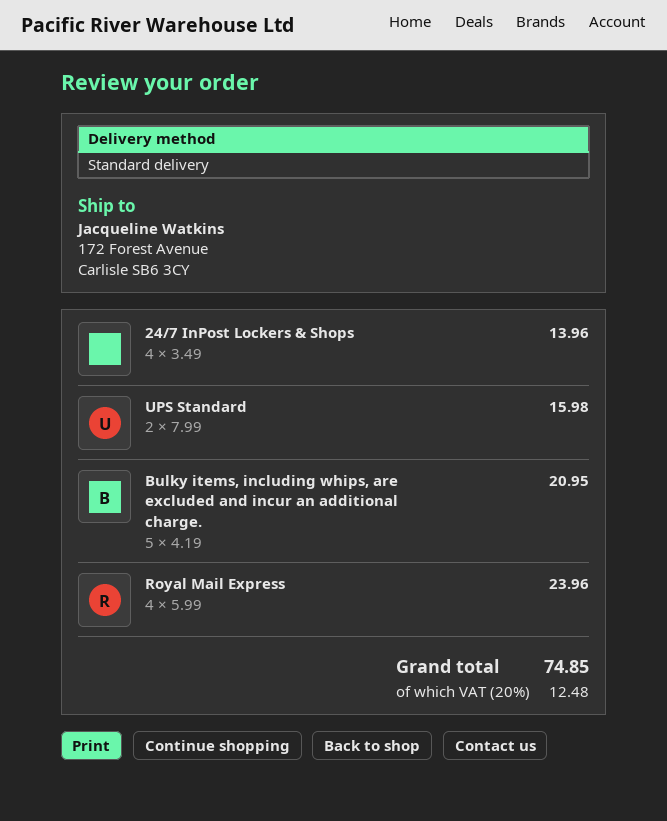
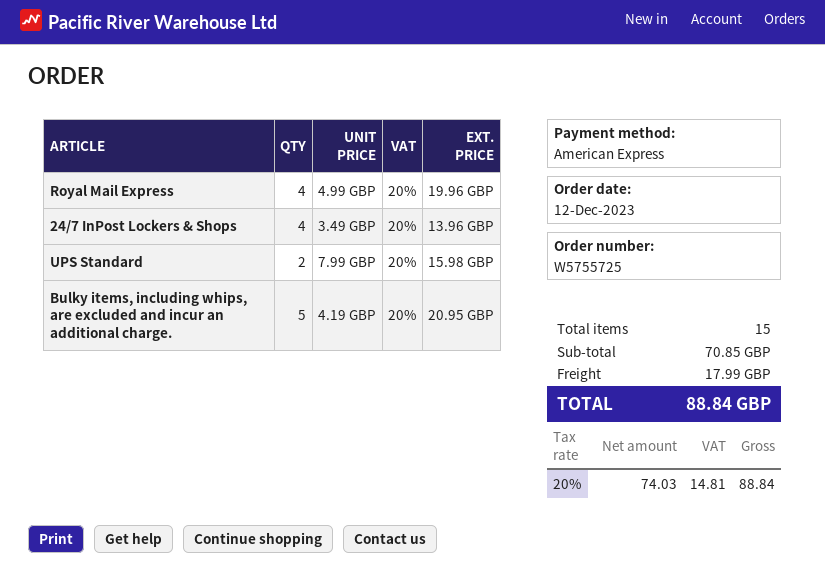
Royal Mail Express: 4 x 5.99 = 23.96 -> 4 x 4.99 = 19.96
shipping: none -> 17.99
tax: 20% = 12.48 -> 20% = 14.81
total: 74.85 -> 88.84

